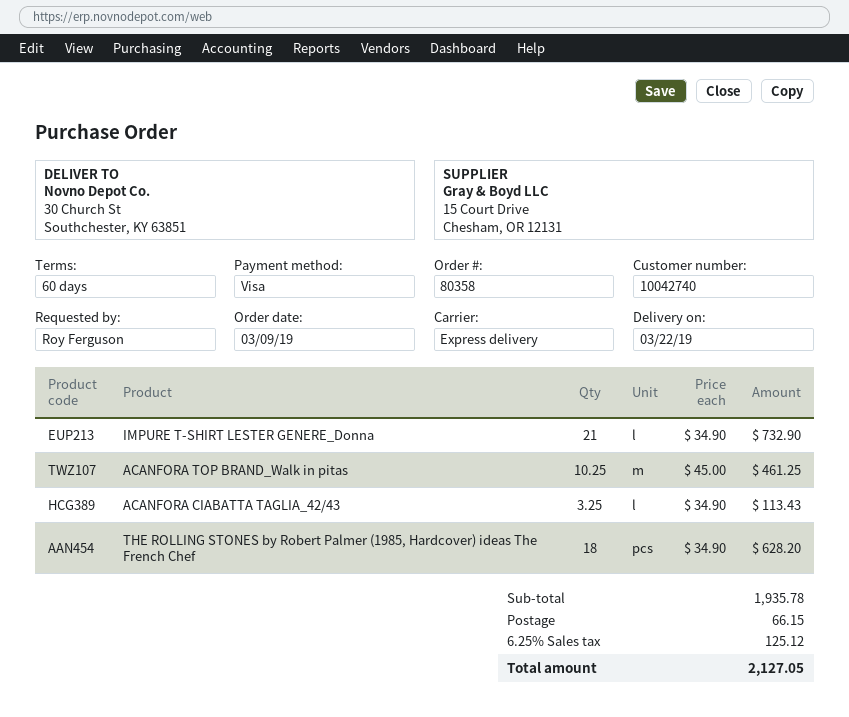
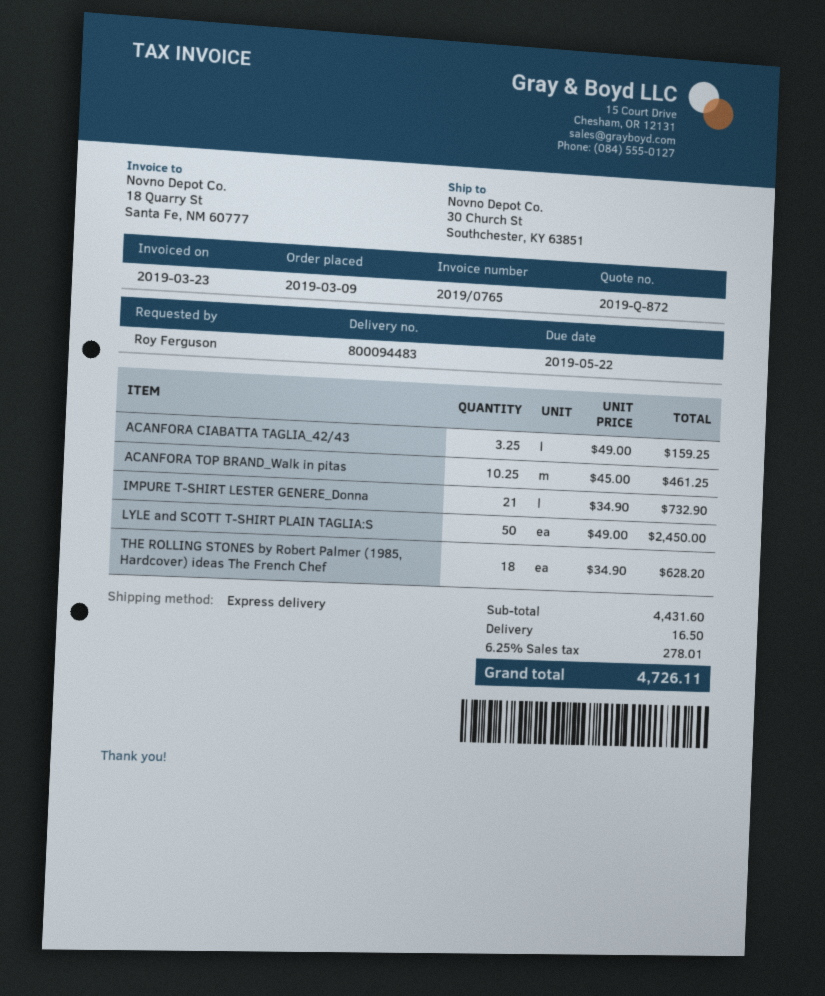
ACANFORA CIABATTA TAGLIA_42/43: 3.25 x 34.90 = 113.43 -> 3.25 x 49.00 = 159.25
LYLE and SCOTT T-SHIRT PLAIN TAGLIA:S: none -> 50 x 49.00 = 2450.00
subtotal: 1935.78 -> 4431.60
shipping: 66.15 -> 16.50
tax: 6.25% = 125.12 -> 6.25% = 278.01
total: 2127.05 -> 4726.11

